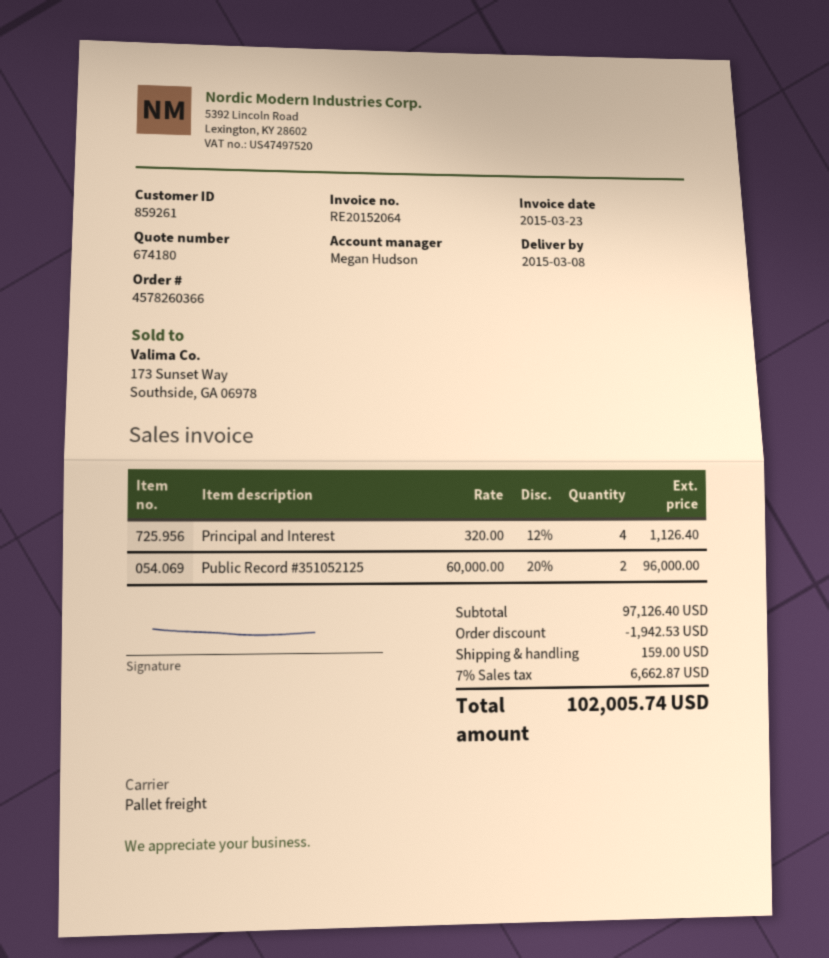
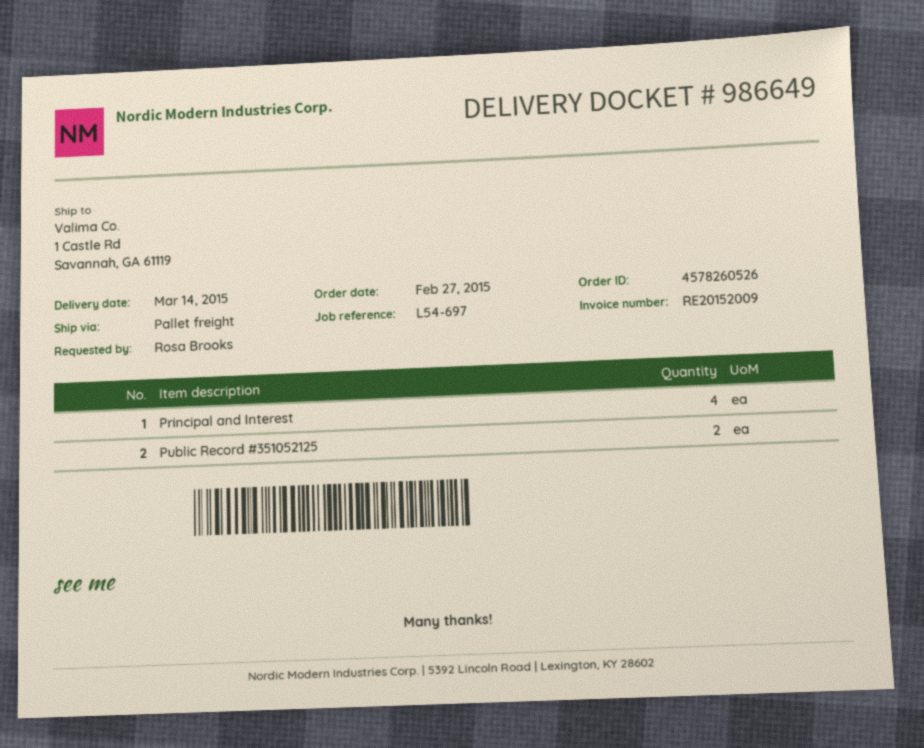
order number: 4578260366 -> 4578260526
delivery date: 2015-03-08 -> 2015-03-14
invoice number: RE20152064 -> RE20152009

